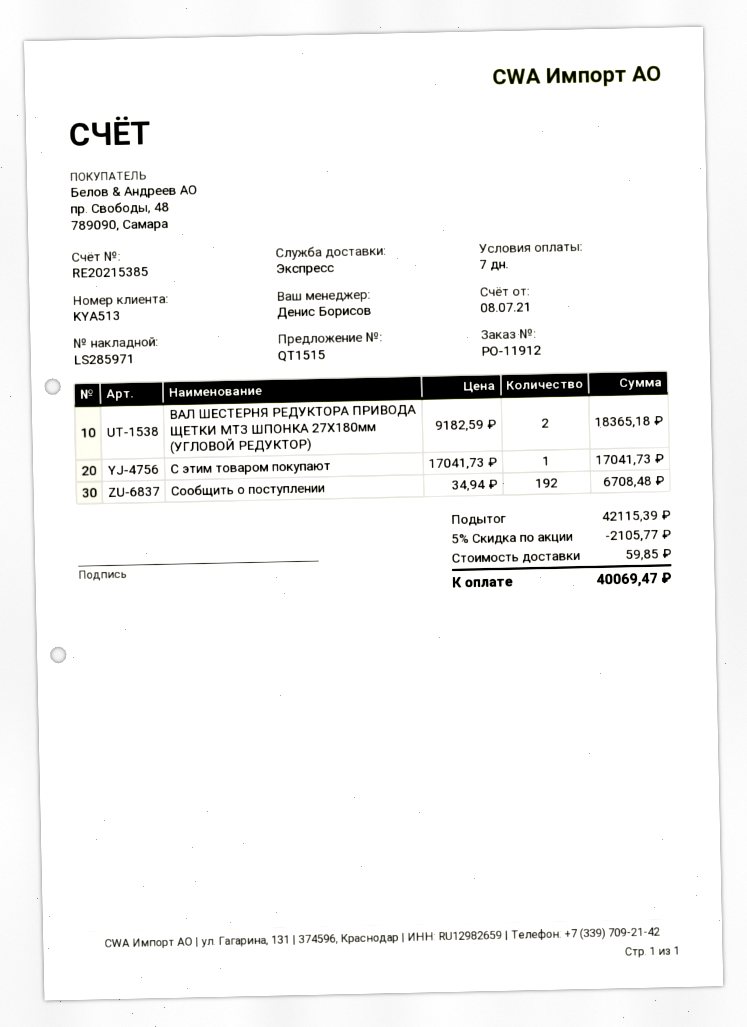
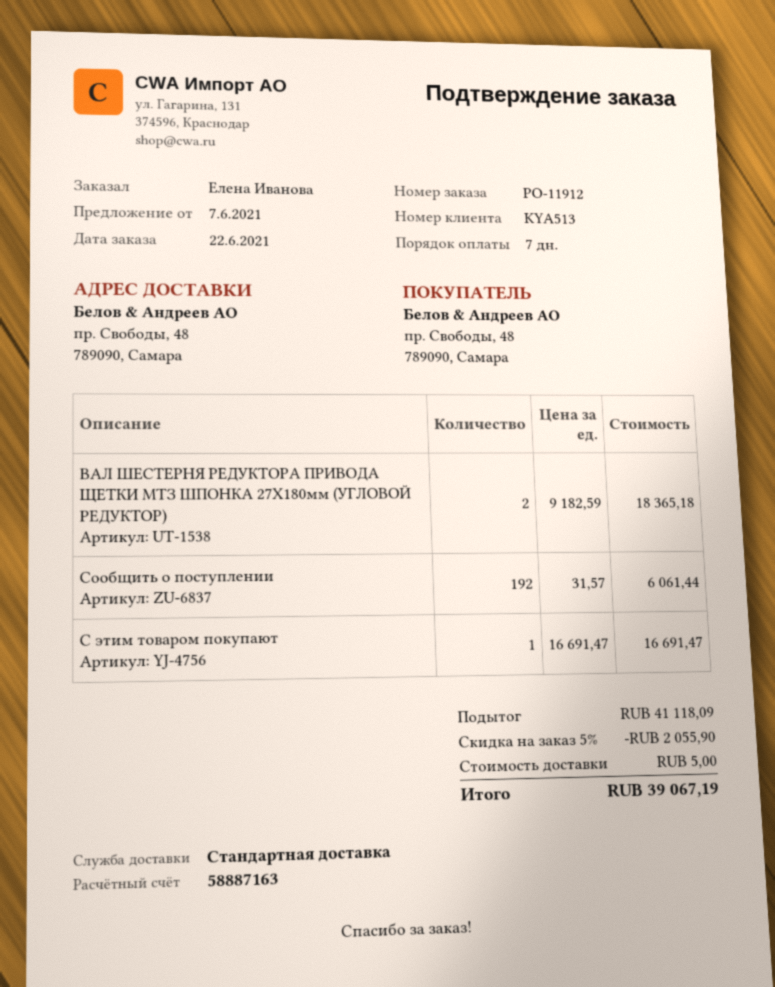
shipping method: express -> standard
С этим товаром покупают: 1 x 17041.73 = 17041.73 -> 1 x 16691.47 = 16691.47
Сообщить о поступлении: 192 x 34.94 = 6708.48 -> 192 x 31.57 = 6061.44
subtotal: 42115.39 -> 41118.09
discount: 5% = 2105.77 -> 5% = 2055.90
shipping: 59.85 -> 5.00
total: 40069.47 -> 39067.19

